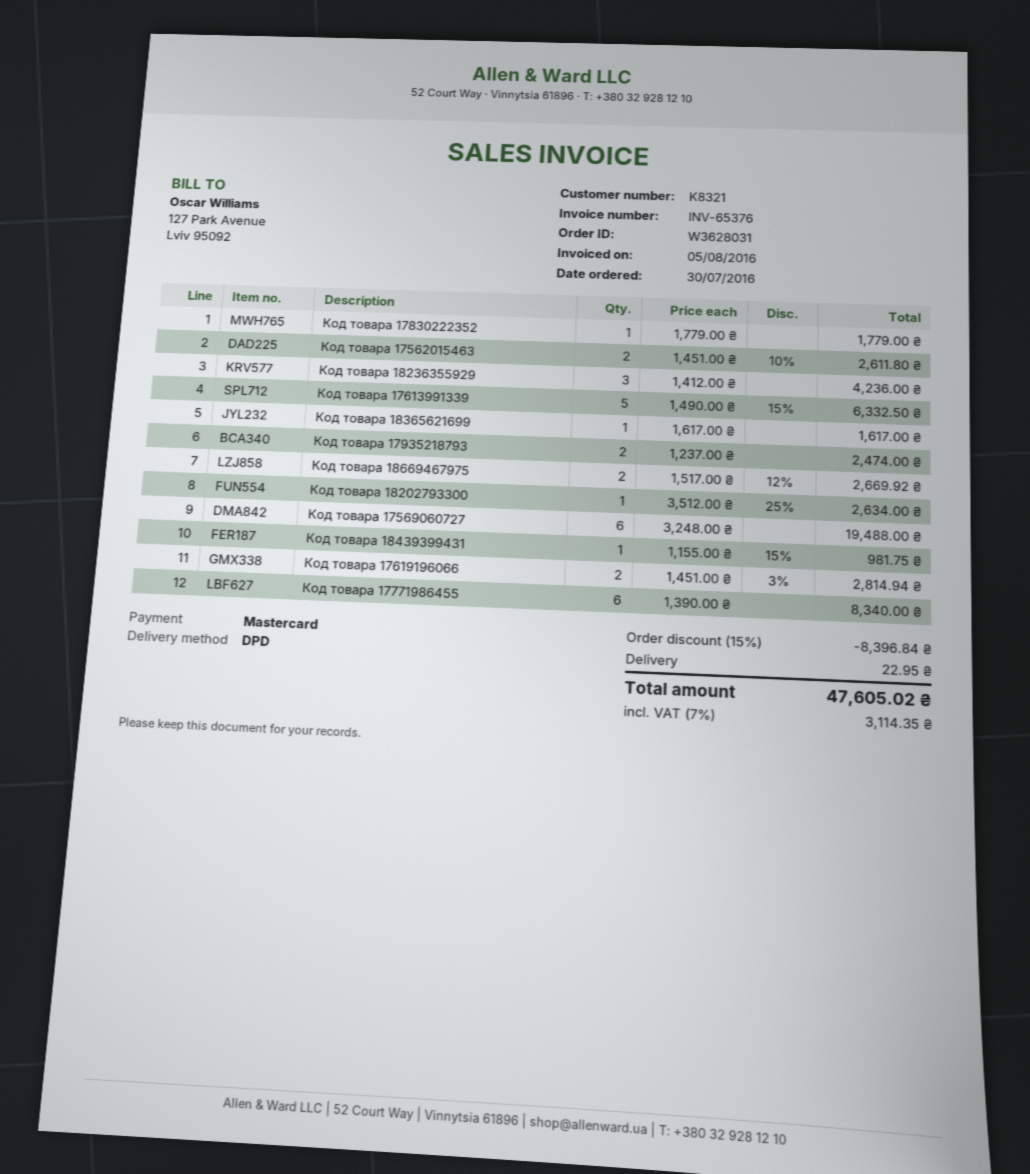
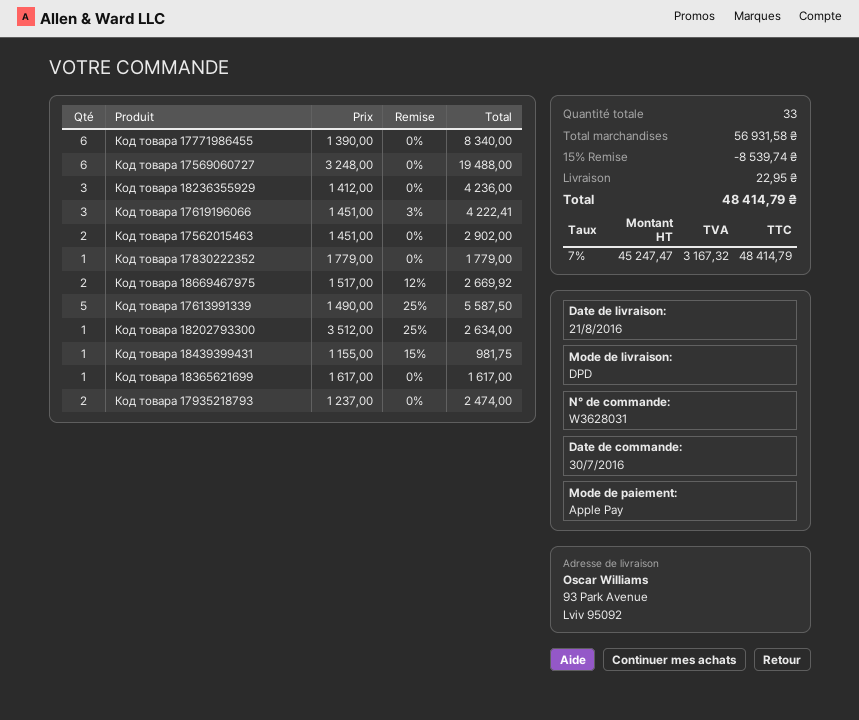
payment method: Mastercard -> Apple Pay
Код товара 17562015463: 2 x 1451.00 - 10% = 2611.80 -> 2 x 1451.00 = 2902.00
Код товара 17613991339: 5 x 1490.00 - 15% = 6332.50 -> 5 x 1490.00 - 25% = 5587.50
Код товара 17619196066: 2 x 1451.00 - 3% = 2814.94 -> 3 x 1451.00 - 3% = 4222.41
discount: 15% = 8396.84 -> 15% = 8539.74
tax: 7% = 3114.35 -> 7% = 3167.32
total: 47605.02 -> 48414.79

